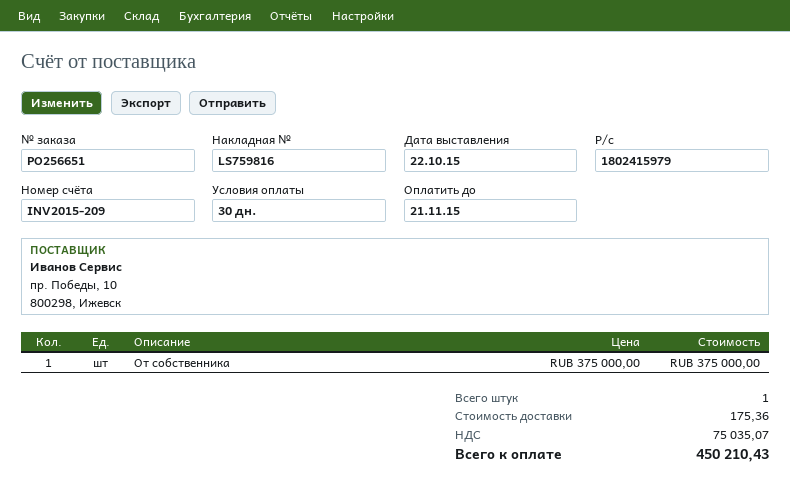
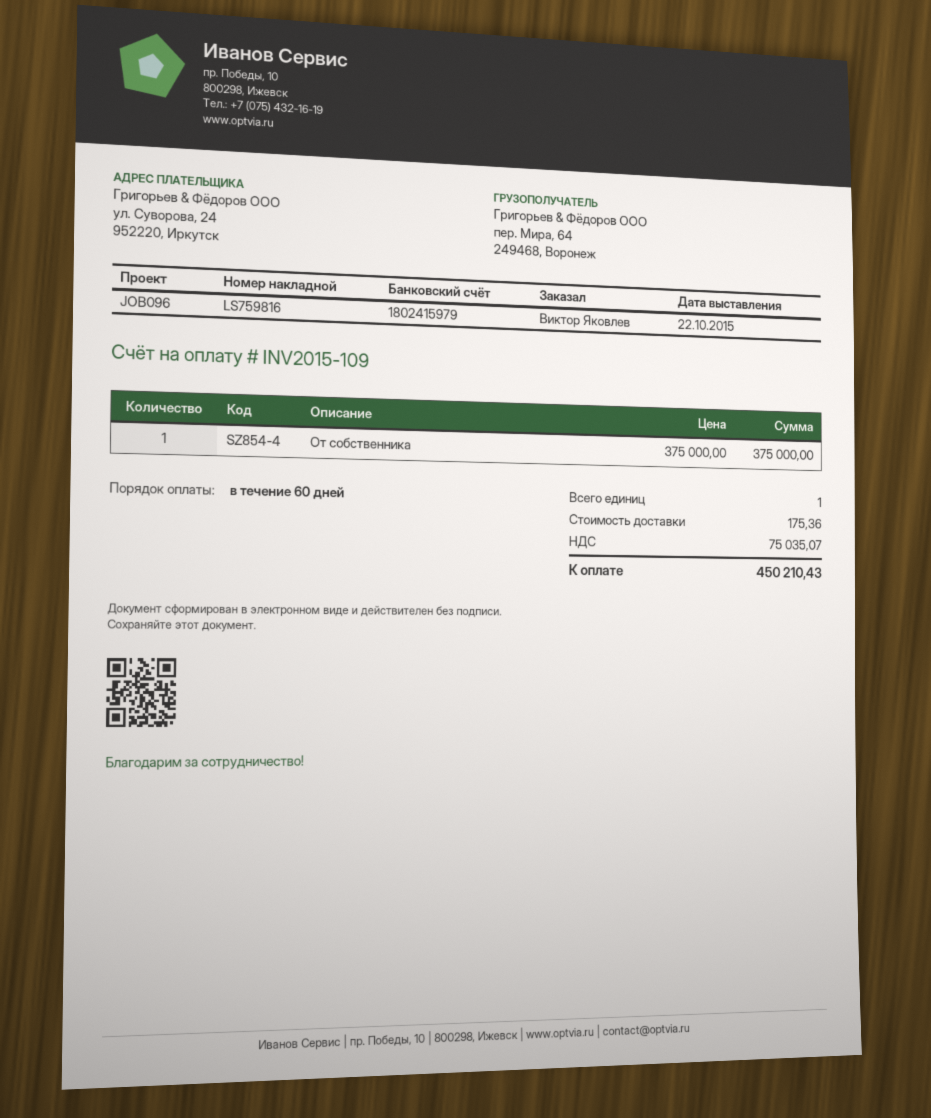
invoice number: INV2015-209 -> INV2015-109
payment terms: 30 days -> 60 days

